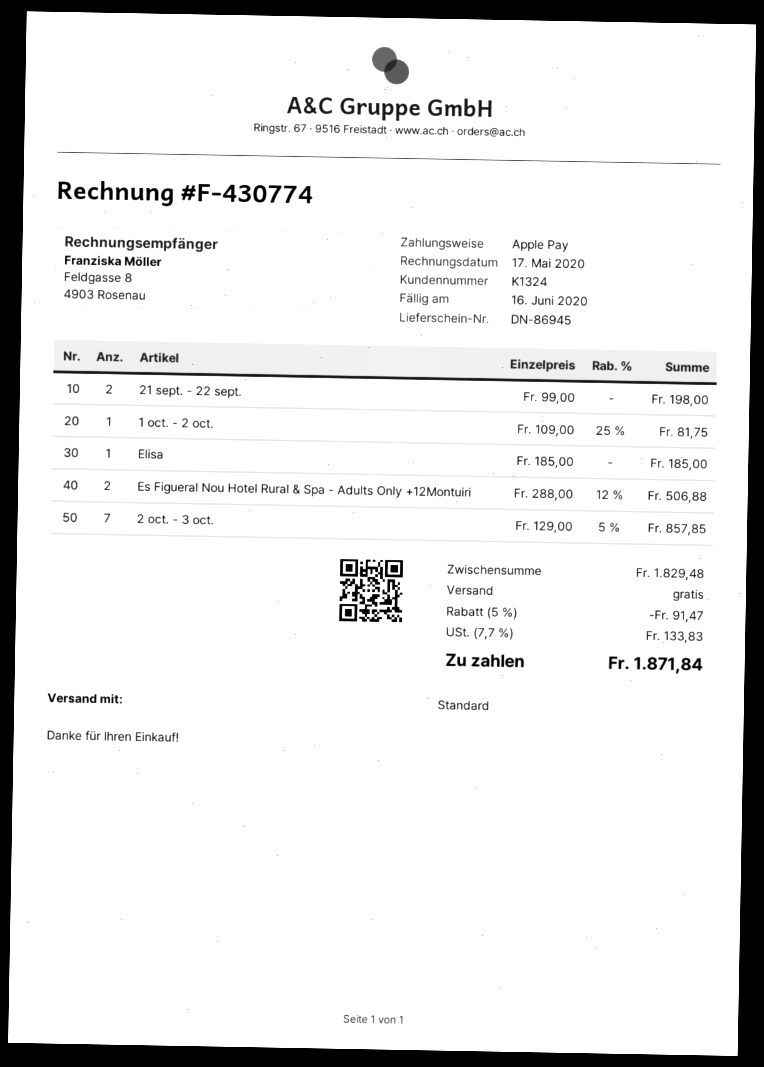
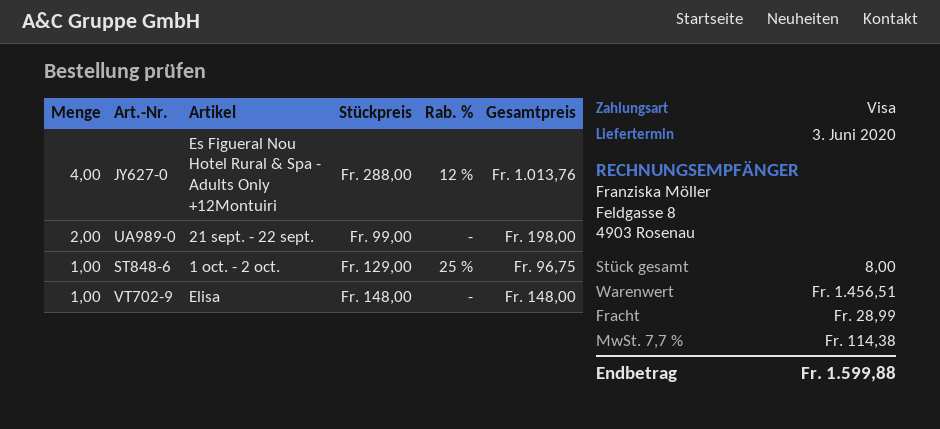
payment method: Apple Pay -> Visa
1 oct. - 2 oct.: 1 x 109.00 - 25% = 81.75 -> 1 x 129.00 - 25% = 96.75
Elisa: 1 x 185.00 = 185.00 -> 1 x 148.00 = 148.00
Es Figueral Nou Hotel Rural & Spa - Adults Only +12Montuiri: 2 x 288.00 - 12% = 506.88 -> 4 x 288.00 - 12% = 1013.76
2 oct. - 3 oct.: 7 x 129.00 - 5% = 857.85 -> none
subtotal: 1829.48 -> 1456.51
discount: 5% = 91.47 -> none
shipping: 0.00 -> 28.99
tax: 7.7% = 133.83 -> 7.7% = 114.38
total: 1871.84 -> 1599.88

